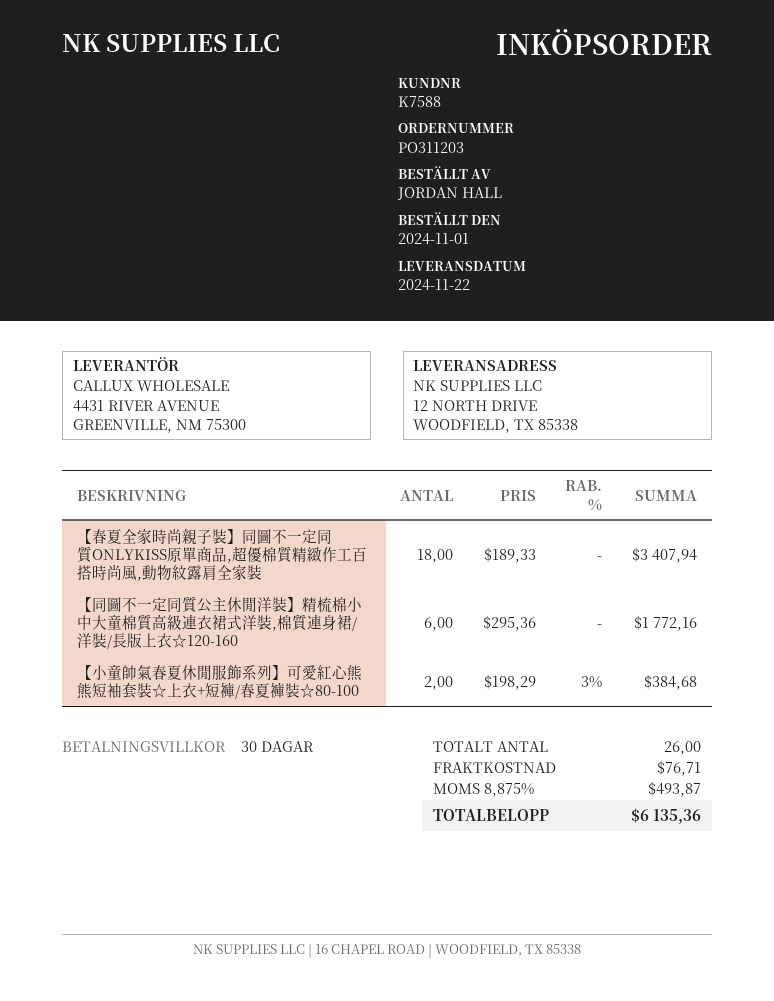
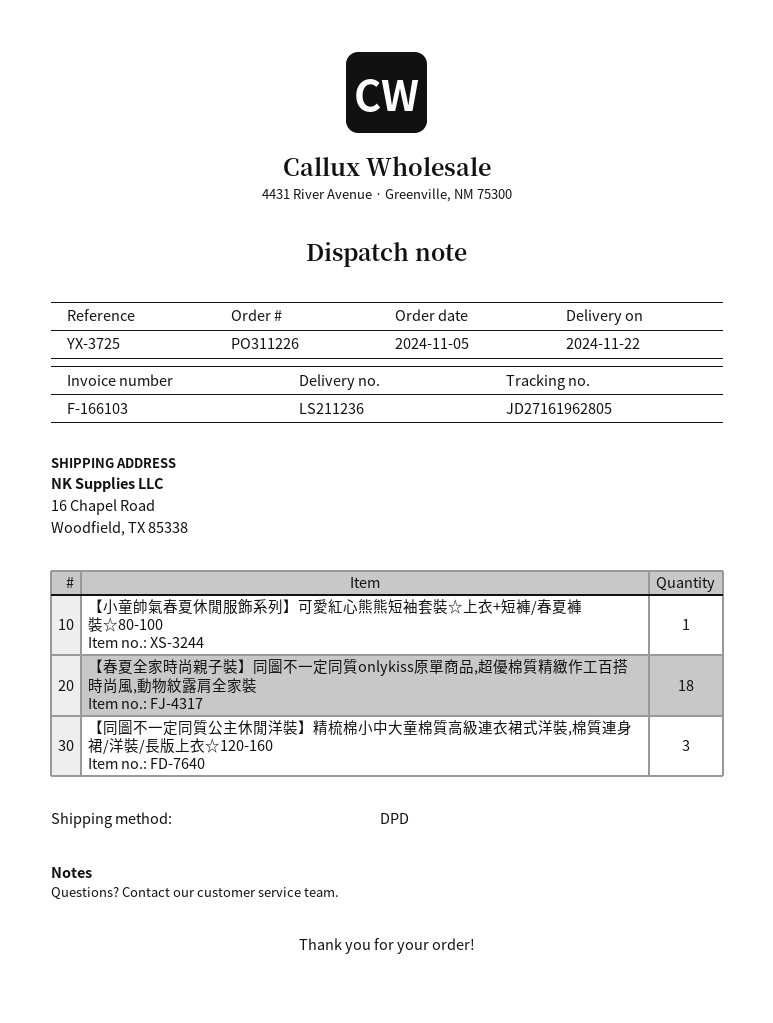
order number: PO311203 -> PO311226
order date: 2024-11-01 -> 2024-11-05
ship to: 12 NORTH DRIVE, WOODFIELD, TX 85338 -> 16 Chapel Road, Woodfield, TX 85338
【同圖不一定同質公主休閒洋裝】精梳棉小中大童棉質高級連衣裙式洋裝,棉質連身裙/洋裝/長版上衣☆120-160: 6 -> 3
【小童帥氣春夏休閒服飾系列】可愛紅心熊熊短袖套裝☆上衣+短褲/春夏褲裝☆80-100: 2 -> 1

